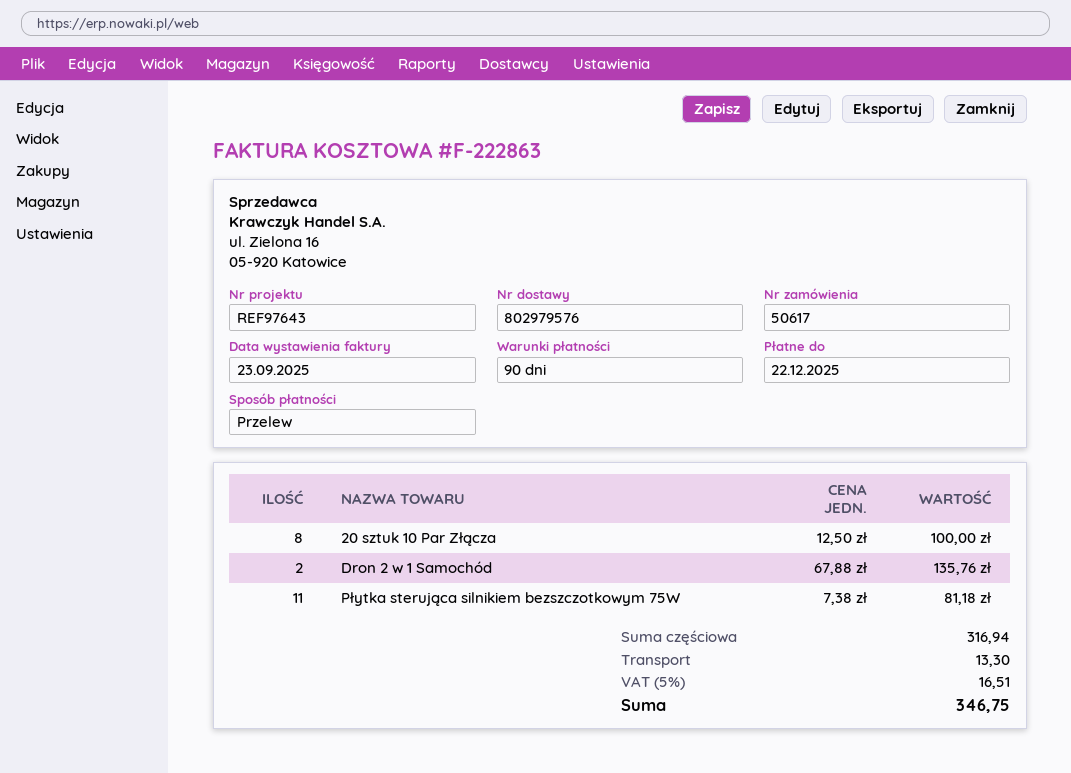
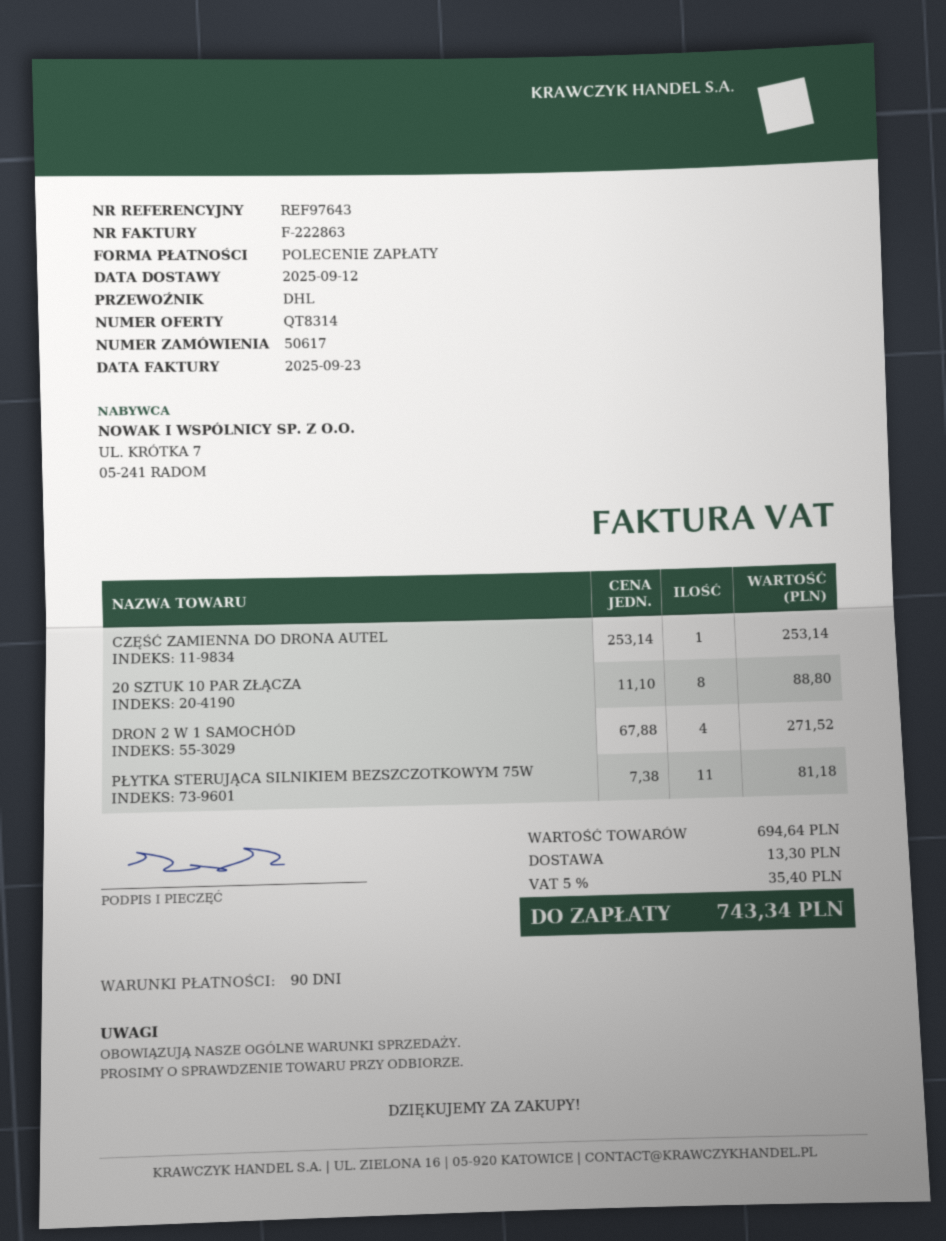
payment method: bank transfer -> direct debit
20 sztuk 10 Par Złącza: 8 x 12.50 = 100.00 -> 8 x 11.10 = 88.80
Dron 2 w 1 Samochód: 2 x 67.88 = 135.76 -> 4 x 67.88 = 271.52
CZĘŚĆ ZAMIENNA DO DRONA AUTEL: none -> 1 x 253.14 = 253.14
subtotal: 316.94 -> 694.64
tax: 5% = 16.51 -> 5% = 35.40
total: 346.75 -> 743.34

